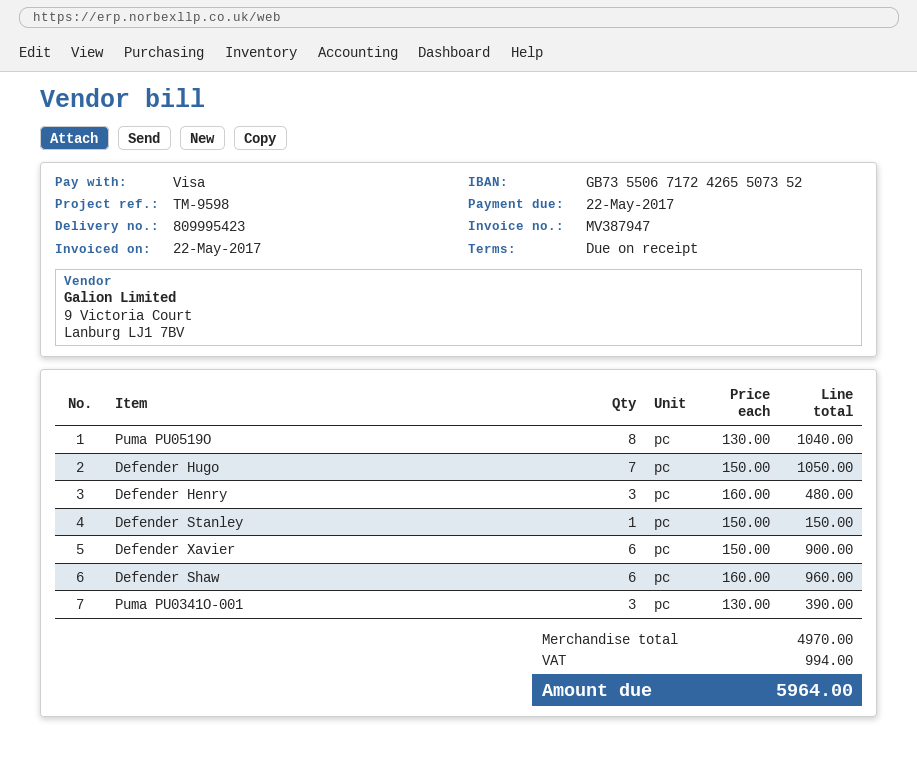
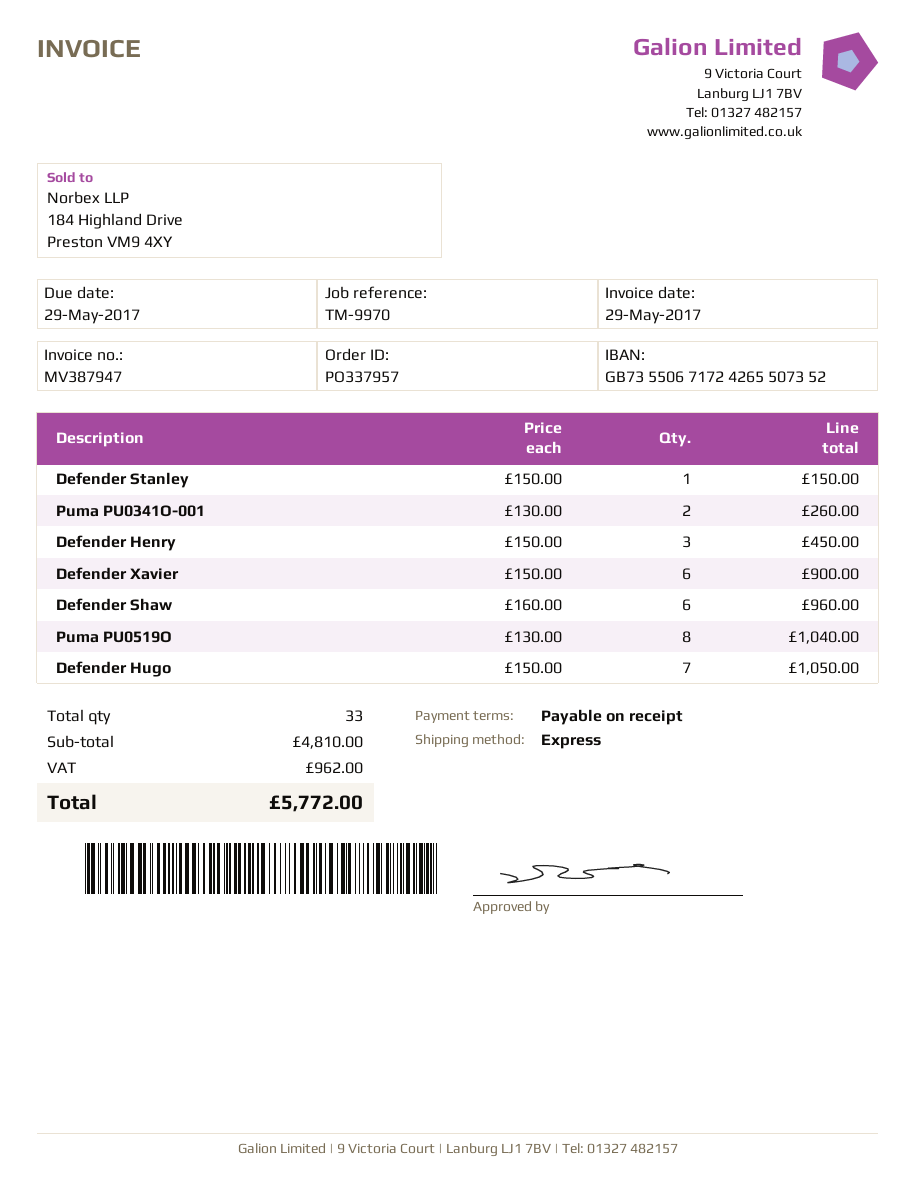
invoice date: 2017-05-22 -> 2017-05-29
due date: 2017-05-22 -> 2017-05-29
reference: TM-9598 -> TM-9970
Defender Henry: 3 x 160.00 = 480.00 -> 3 x 150.00 = 450.00
Puma PU0341O-001: 3 x 130.00 = 390.00 -> 2 x 130.00 = 260.00
subtotal: 4970.00 -> 4810.00
tax: 994.00 -> 962.00
total: 5964.00 -> 5772.00

